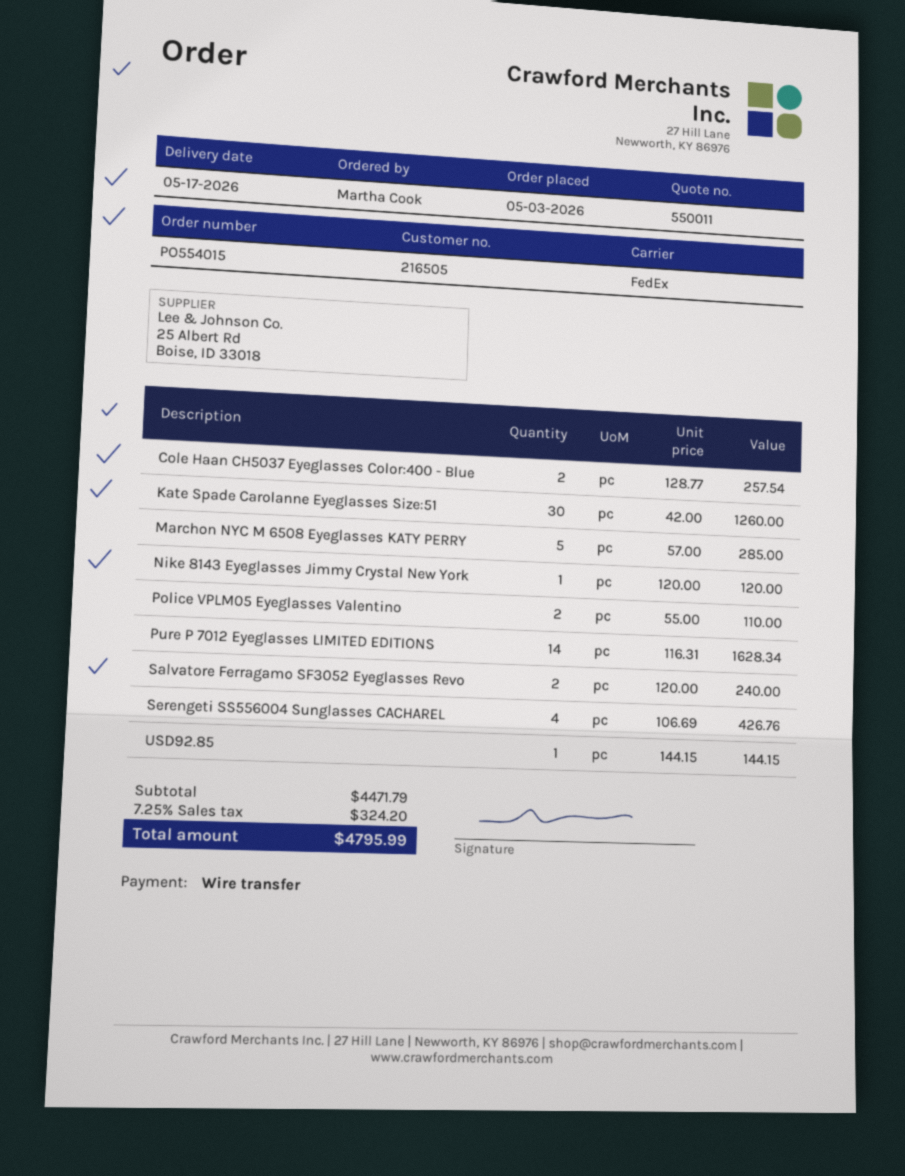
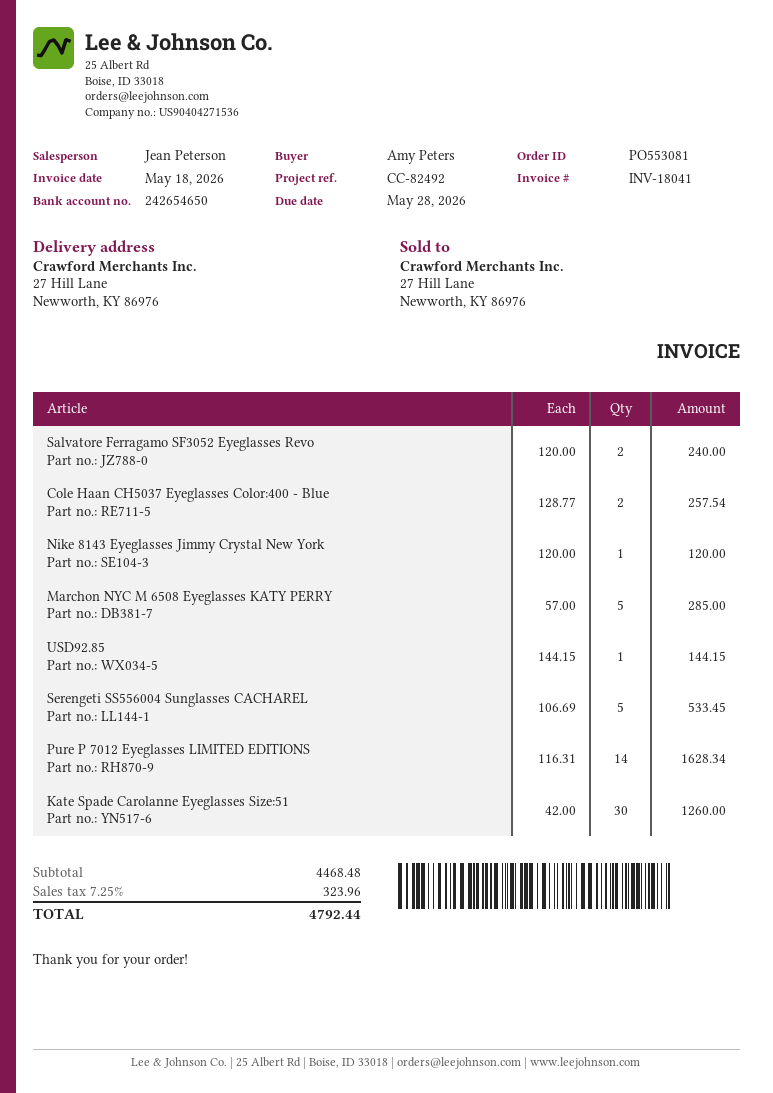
order number: PO554015 -> PO553081
ordered by: Martha Cook -> Amy Peters
Police VPLM05 Eyeglasses Valentino: 2 x 55.00 = 110.00 -> none
Serengeti SS556004 Sunglasses CACHAREL: 4 x 106.69 = 426.76 -> 5 x 106.69 = 533.45
subtotal: 4471.79 -> 4468.48
tax: 7.25% = 324.20 -> 7.25% = 323.96
total: 4795.99 -> 4792.44

